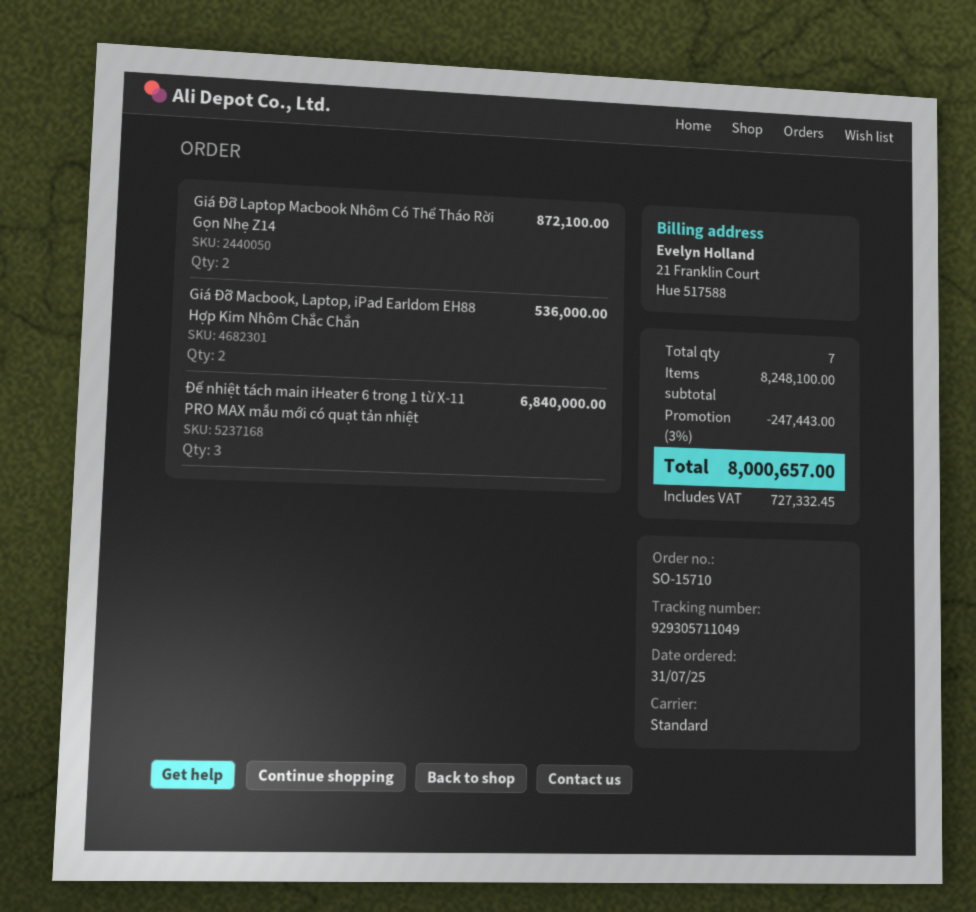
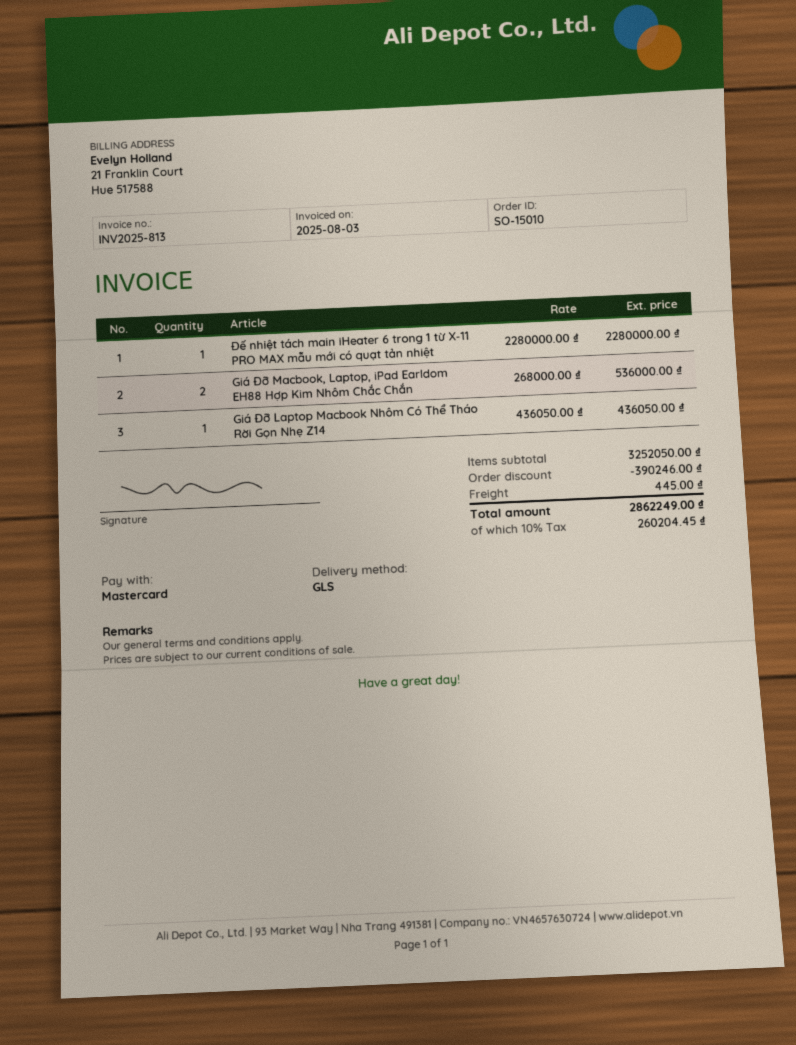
order number: SO-15710 -> SO-15010
shipping method: standard -> GLS
Giá Đỡ Laptop Macbook Nhôm Có Thể Tháo Rời Gọn Nhẹ Z14: 2 for 872100.00 -> 1 for 436050.00
Đế nhiệt tách main iHeater 6 trong 1 từ X-11 PRO MAX mẫu mới có quạt tản nhiệt: 3 for 6840000.00 -> 1 for 2280000.00
subtotal: 8248100.00 -> 3252050.00
discount: 247443.00 -> 390246.00
shipping: none -> 445.00
tax: 727332.45 -> 260204.45
total: 8000657.00 -> 2862249.00

